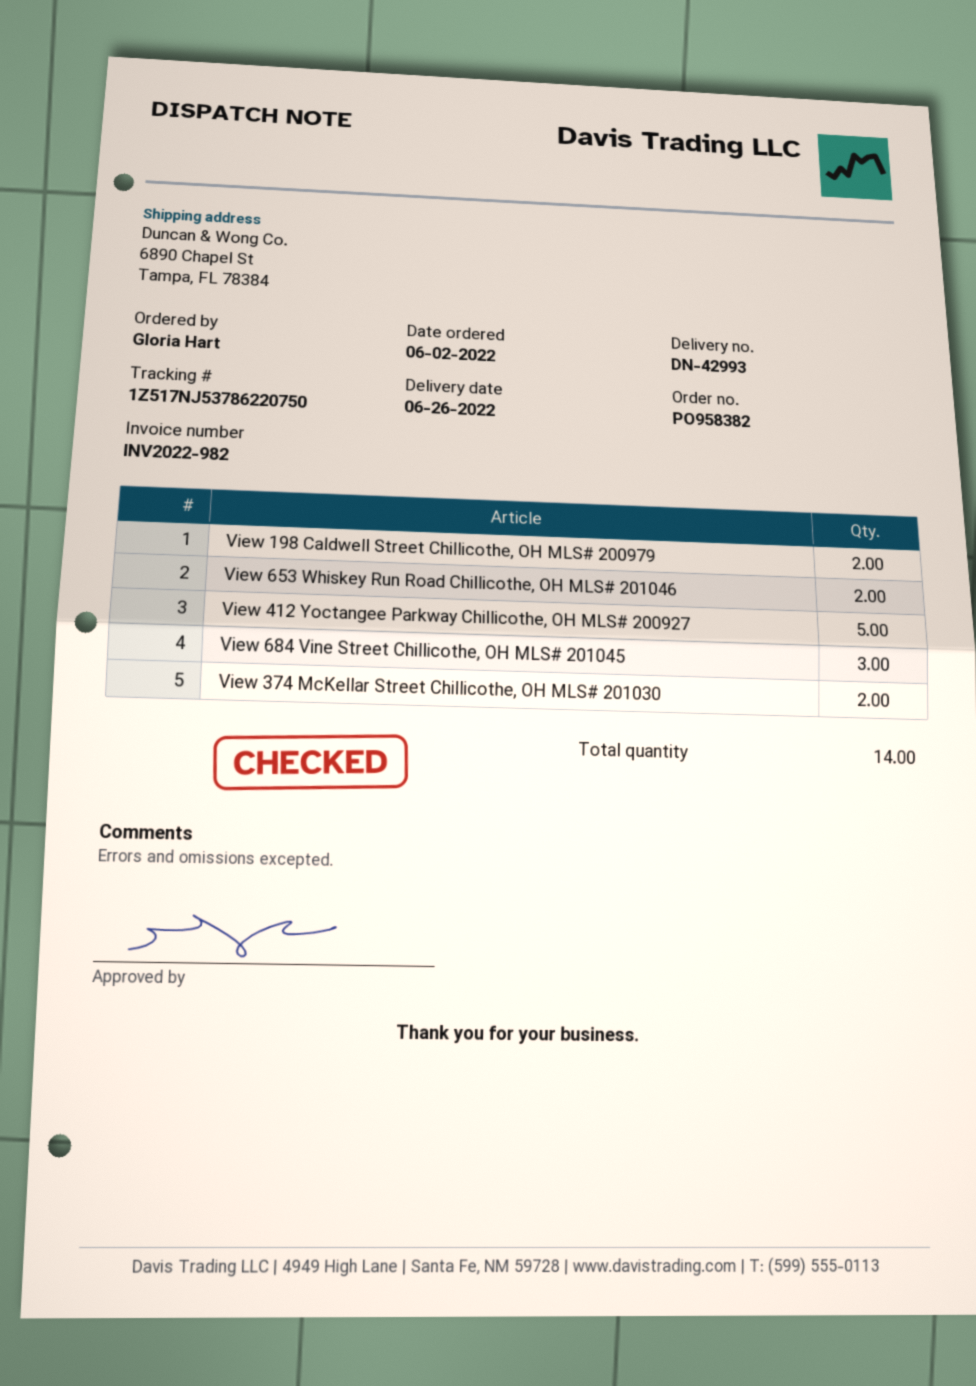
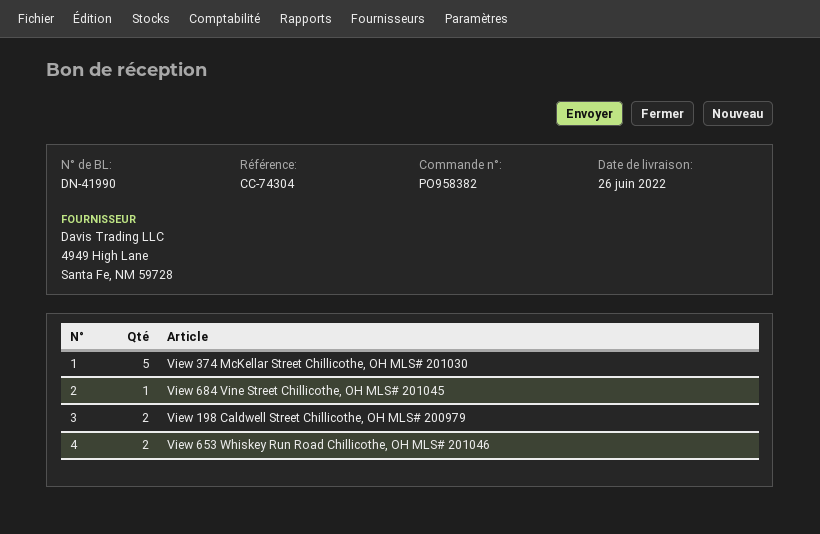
delivery note number: DN-42993 -> DN-41990
View 412 Yoctangee Parkway Chillicothe, OH MLS# 200927: 5 -> none
View 684 Vine Street Chillicothe, OH MLS# 201045: 3 -> 1
View 374 McKellar Street Chillicothe, OH MLS# 201030: 2 -> 5

